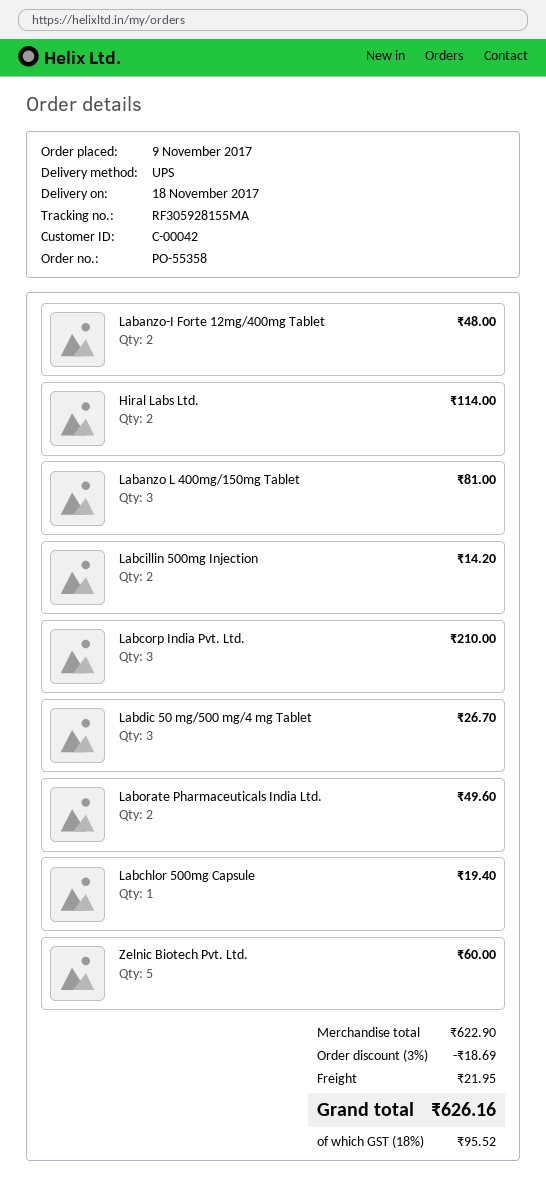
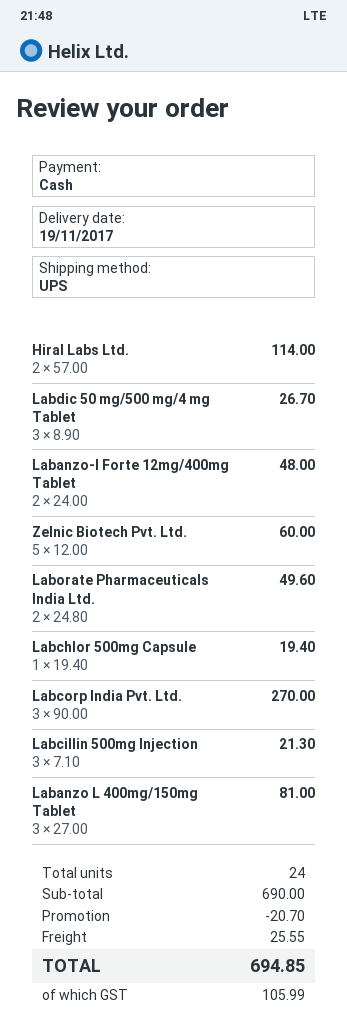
delivery date: 2017-11-18 -> 2017-11-19
Labcillin 500mg Injection: 2 for 14.20 -> 3 for 21.30
Labcorp India Pvt. Ltd.: 3 for 210.00 -> 3 for 270.00
subtotal: 622.90 -> 690.00
discount: 18.69 -> 20.70
shipping: 21.95 -> 25.55
tax: 95.52 -> 105.99
total: 626.16 -> 694.85

